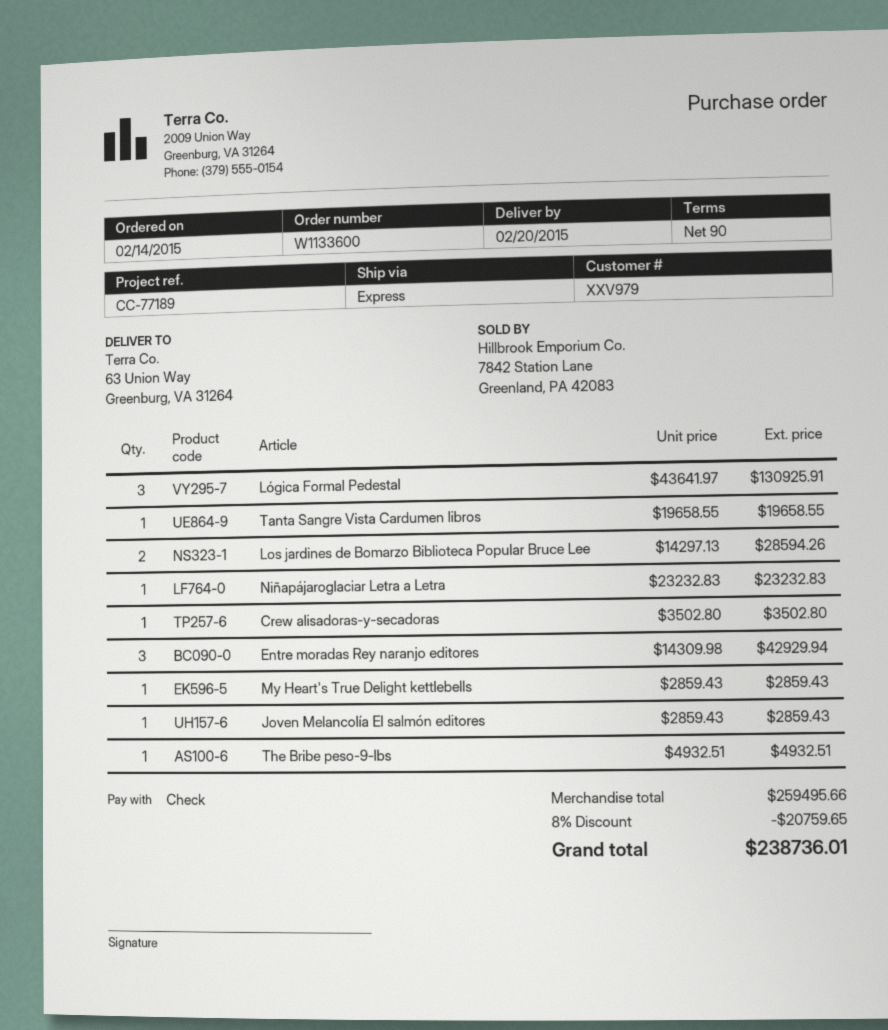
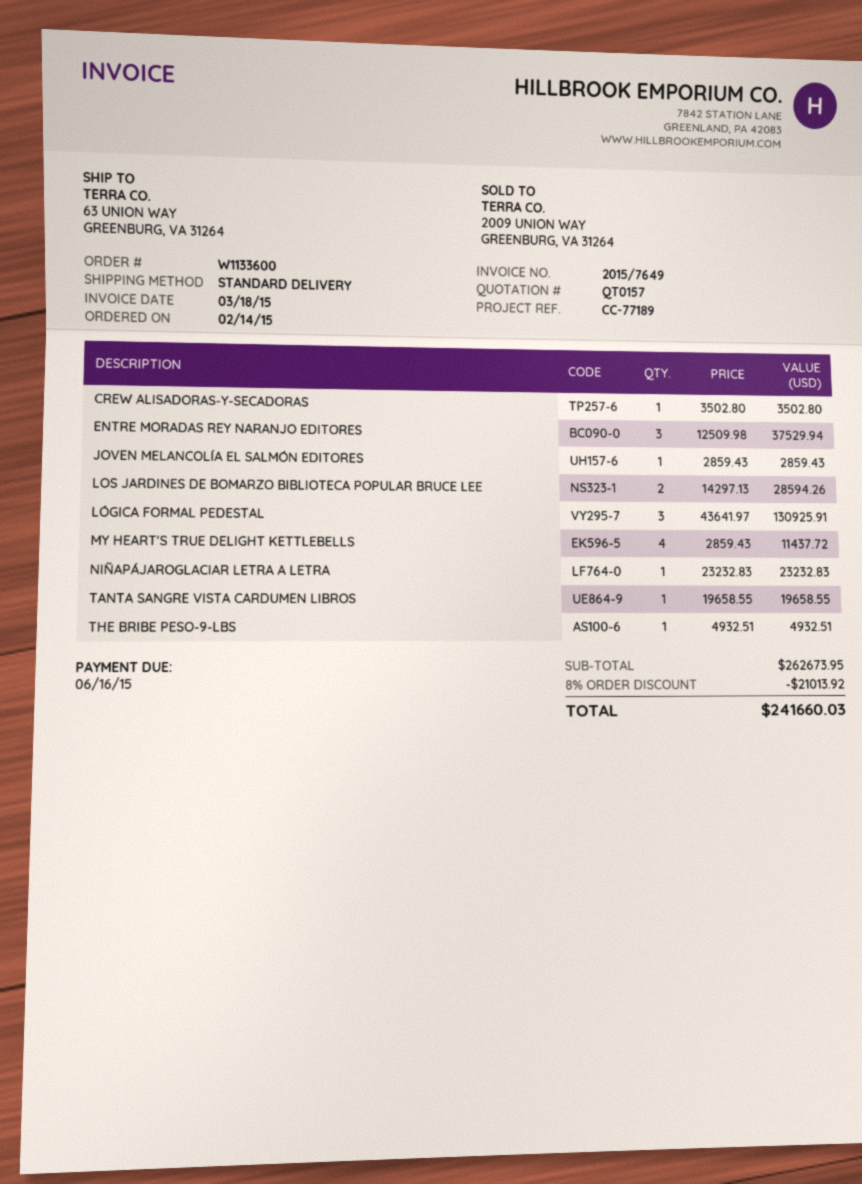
shipping method: express -> standard
Entre moradas Rey naranjo editores: 3 x 14309.98 = 42929.94 -> 3 x 12509.98 = 37529.94
My Heart's True Delight kettlebells: 1 x 2859.43 = 2859.43 -> 4 x 2859.43 = 11437.72
subtotal: 259495.66 -> 262673.95
discount: 8% = 20759.65 -> 8% = 21013.92
total: 238736.01 -> 241660.03

